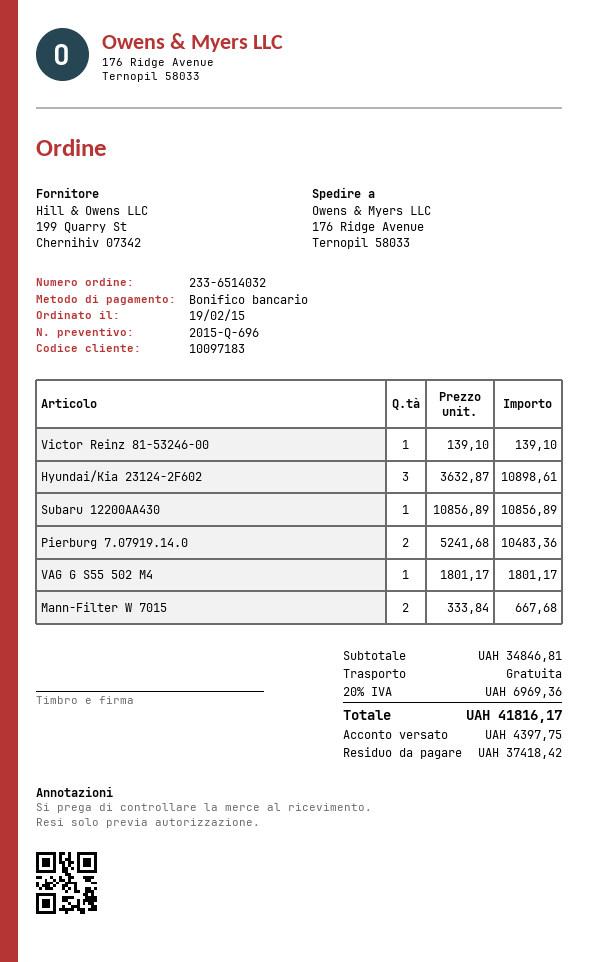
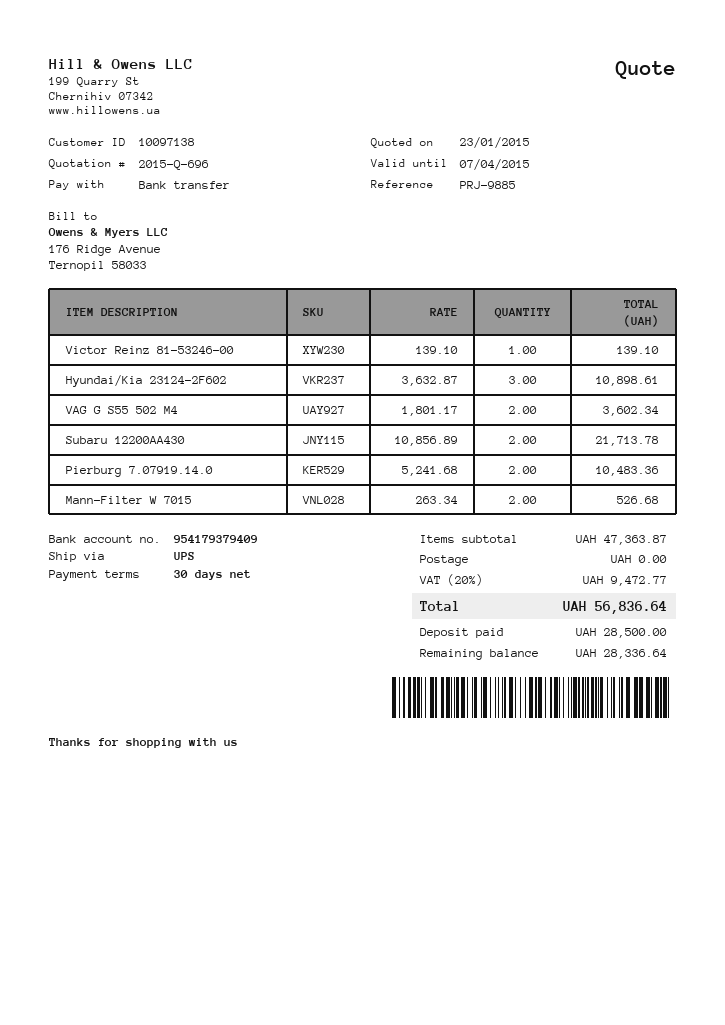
customer number: 10097183 -> 10097138
Subaru 12200AA430: 1 x 10856.89 = 10856.89 -> 2 x 10856.89 = 21713.78
VAG G S55 502 M4: 1 x 1801.17 = 1801.17 -> 2 x 1801.17 = 3602.34
Mann-Filter W 7015: 2 x 333.84 = 667.68 -> 2 x 263.34 = 526.68
subtotal: 34846.81 -> 47363.87
tax: 20% = 6969.36 -> 20% = 9472.77
total: 41816.17 -> 56836.64
deposit: 4397.75 -> 28500.00
balance: 37418.42 -> 28336.64

